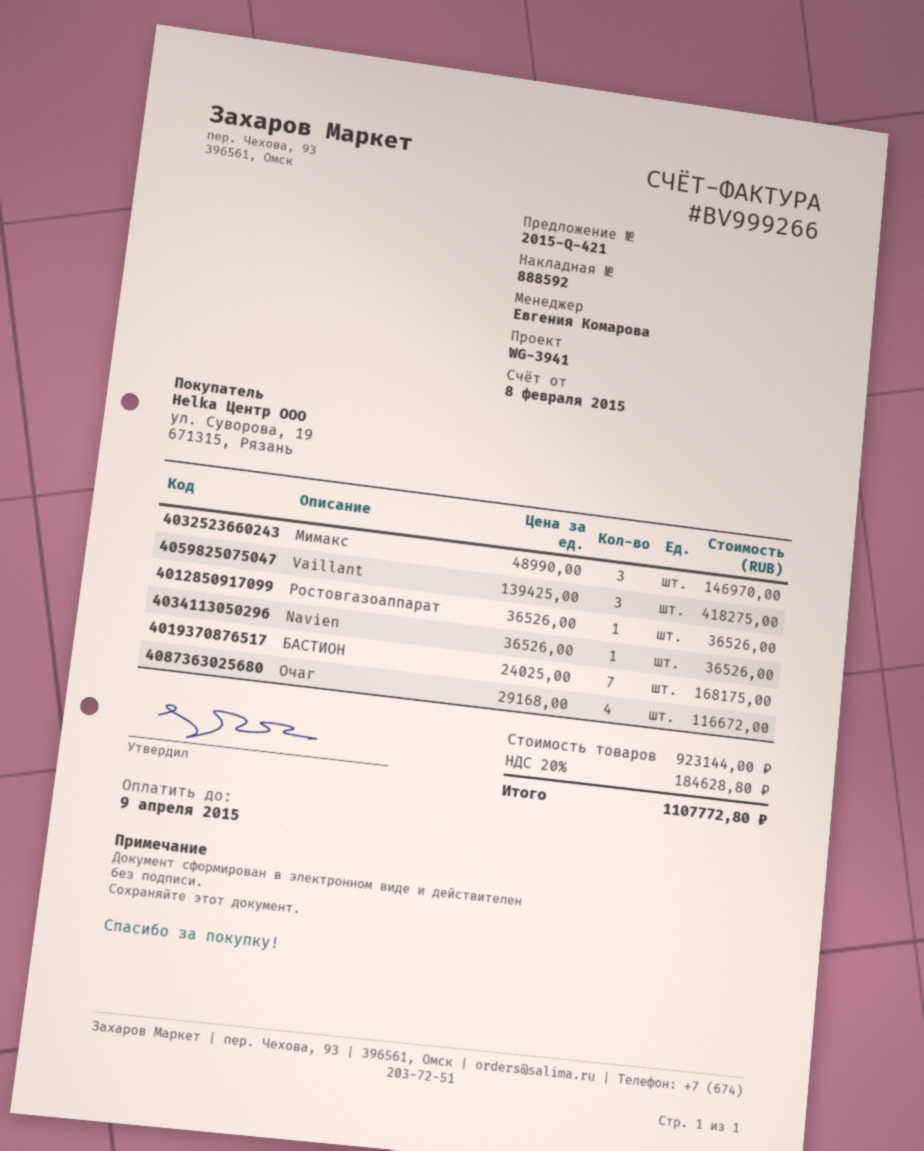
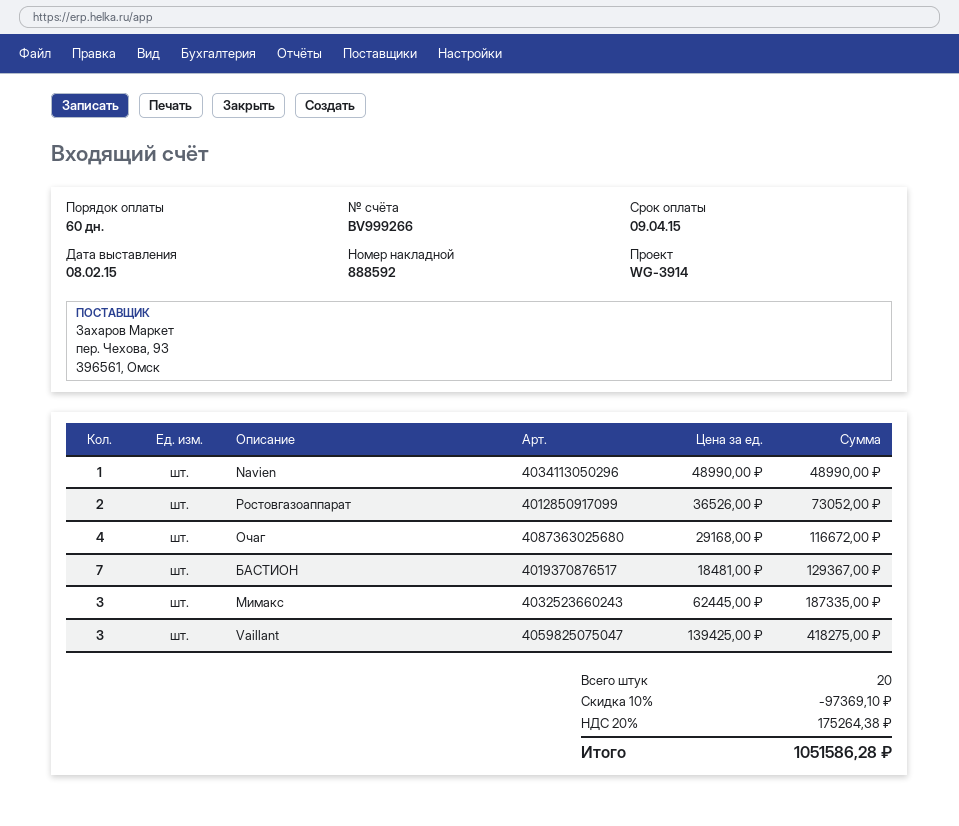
reference: WG-3941 -> WG-3914
Мимакс: 3 x 48990.00 = 146970.00 -> 3 x 62445.00 = 187335.00
Ростовгазоаппарат: 1 x 36526.00 = 36526.00 -> 2 x 36526.00 = 73052.00
Navien: 1 x 36526.00 = 36526.00 -> 1 x 48990.00 = 48990.00
БАСТИОН: 7 x 24025.00 = 168175.00 -> 7 x 18481.00 = 129367.00
discount: none -> 10% = 97369.10
tax: 20% = 184628.80 -> 20% = 175264.38
total: 1107772.80 -> 1051586.28

